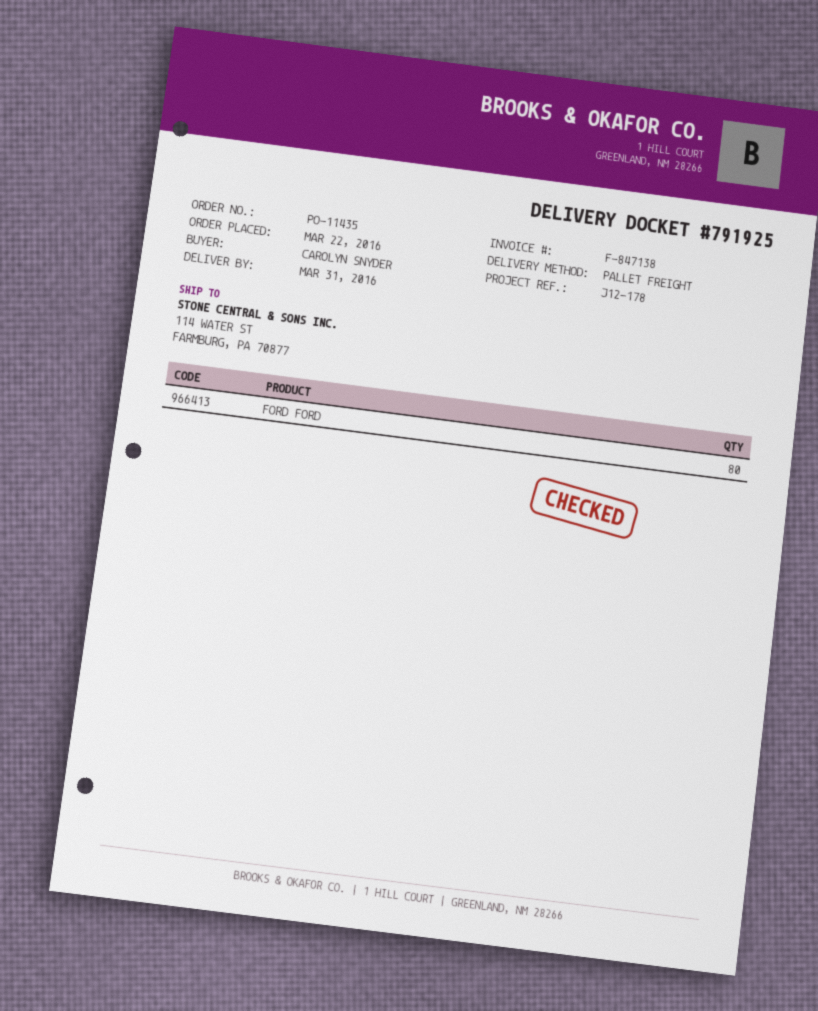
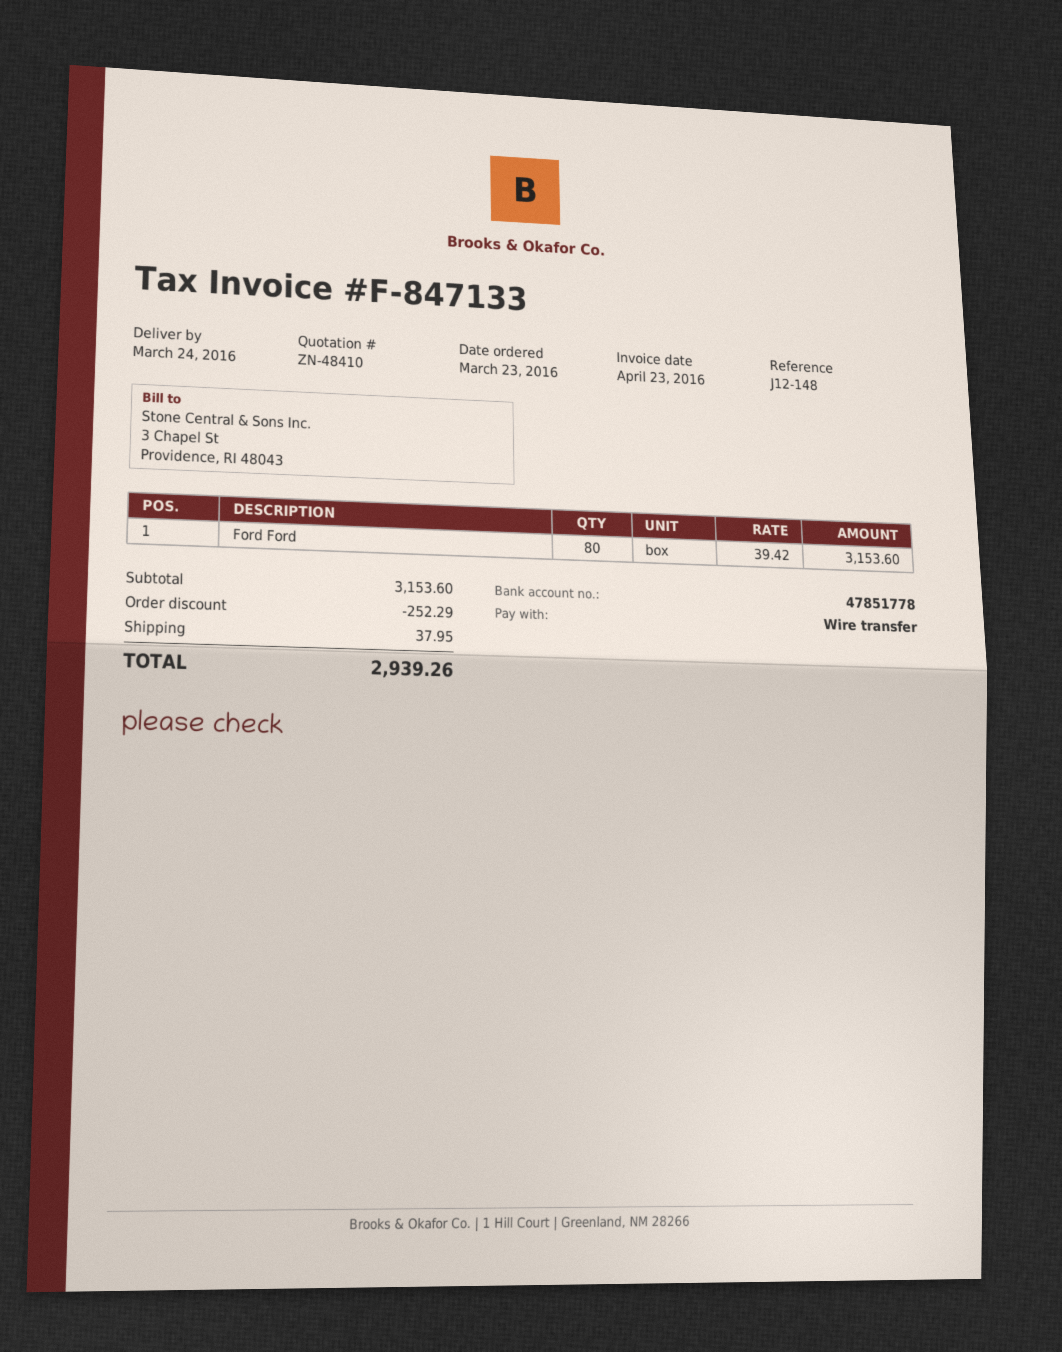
order date: 2016-03-22 -> 2016-03-23
delivery date: 2016-03-31 -> 2016-03-24
invoice number: F-847138 -> F-847133
reference: J12-178 -> J12-148

